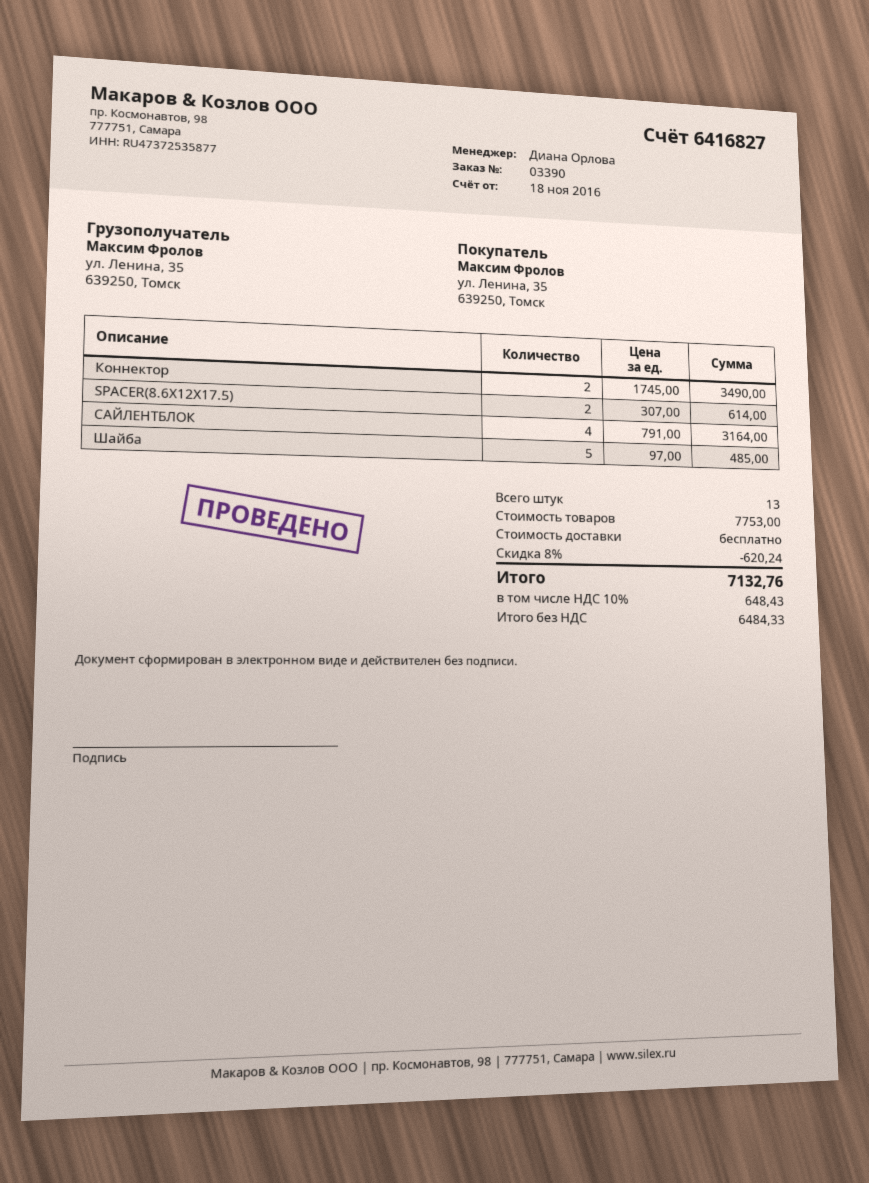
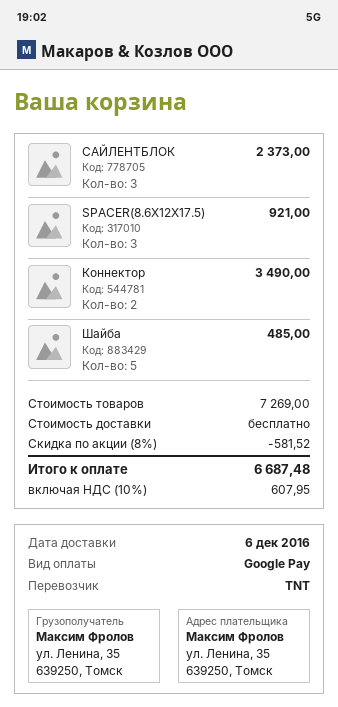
SPACER(8.6X12X17.5): 2 for 614.00 -> 3 for 921.00
САЙЛЕНТБЛОК: 4 for 3164.00 -> 3 for 2373.00
subtotal: 7753.00 -> 7269.00
discount: 8% = 620.24 -> 8% = 581.52
tax: 10% = 648.43 -> 10% = 607.95
total: 7132.76 -> 6687.48

